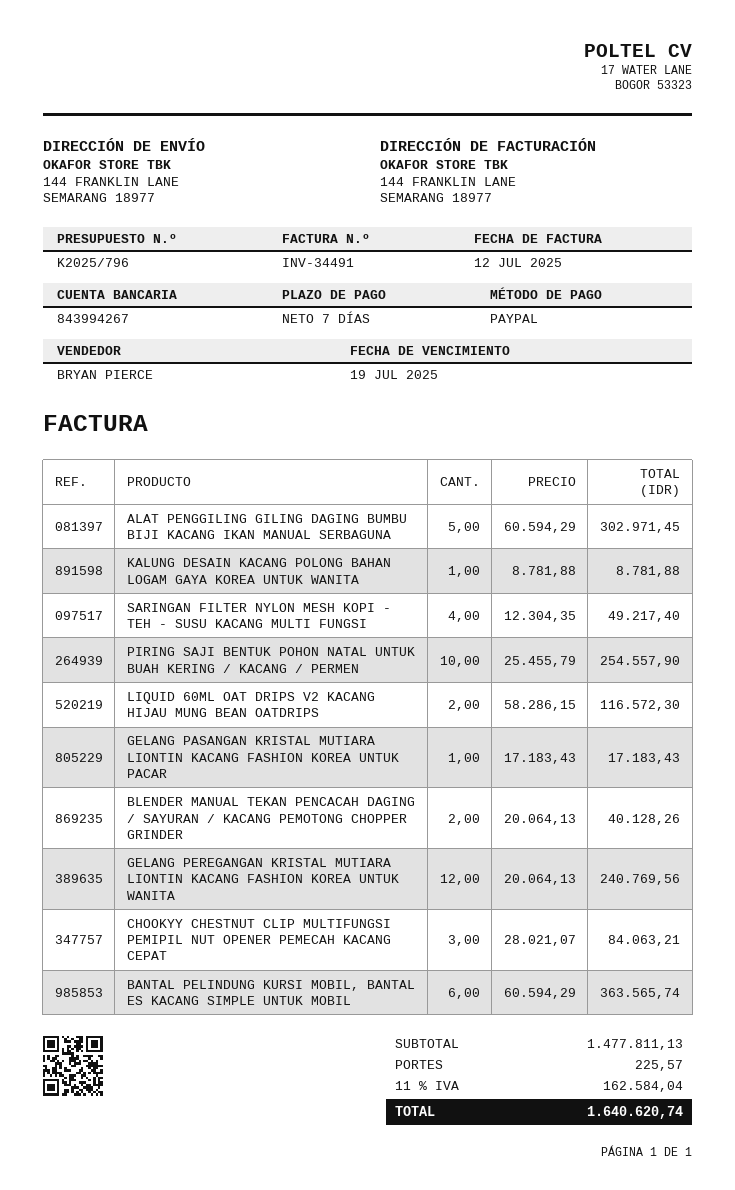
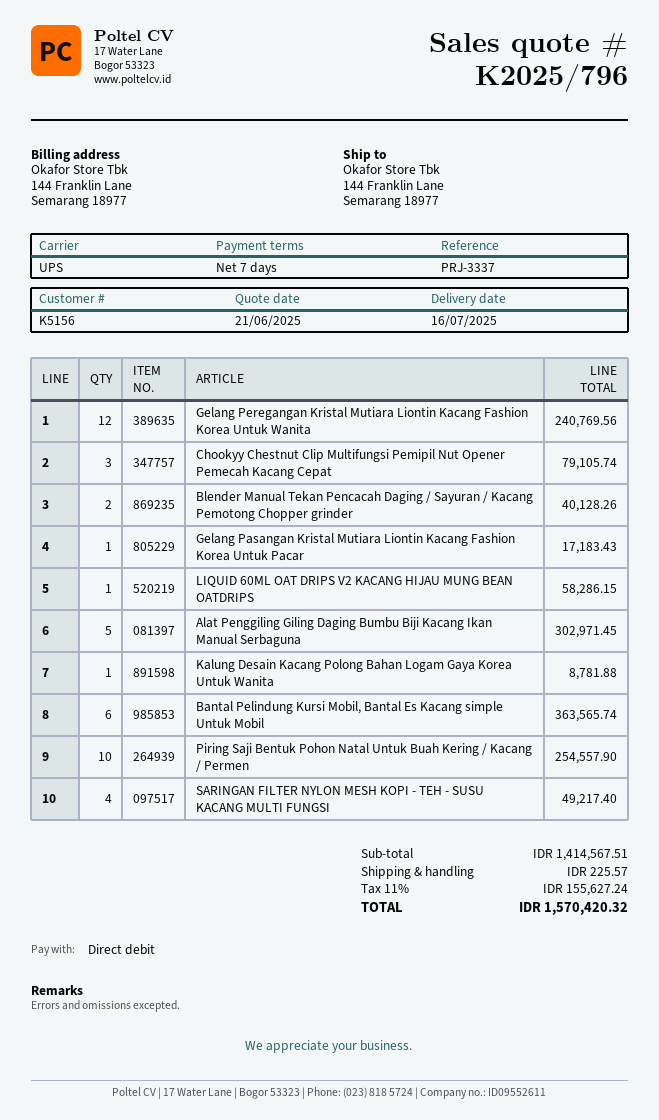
payment method: PayPal -> direct debit
LIQUID 60ML OAT DRIPS V2 KACANG HIJAU MUNG BEAN OATDRIPS: 2 for 116572.30 -> 1 for 58286.15
CHOOKYY CHESTNUT CLIP MULTIFUNGSI PEMIPIL NUT OPENER PEMECAH KACANG CEPAT: 3 for 84063.21 -> 3 for 79105.74
subtotal: 1477811.13 -> 1414567.51
tax: 11% = 162584.04 -> 11% = 155627.24
total: 1640620.74 -> 1570420.32

